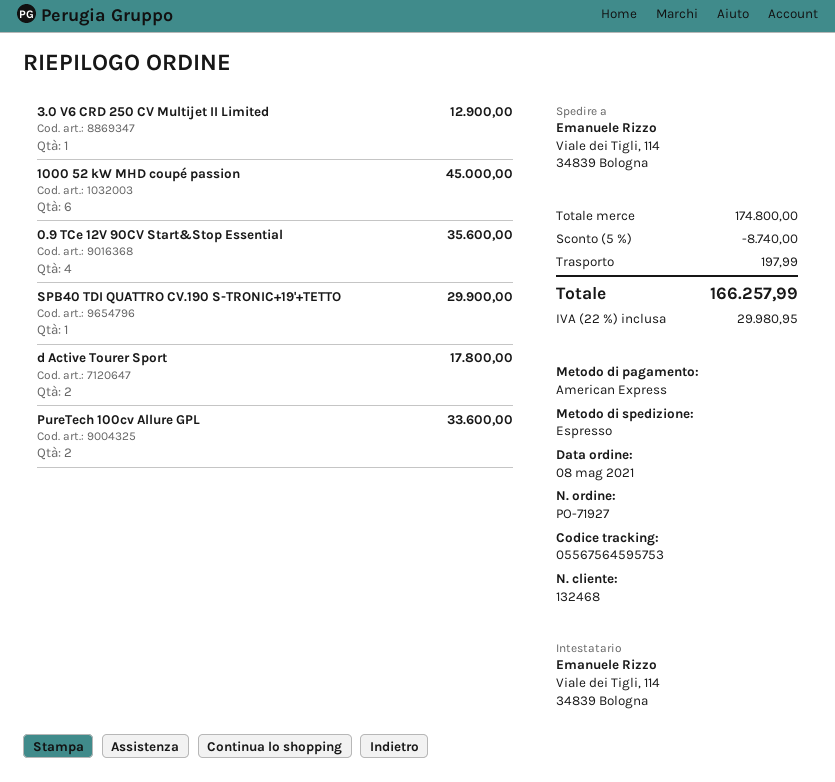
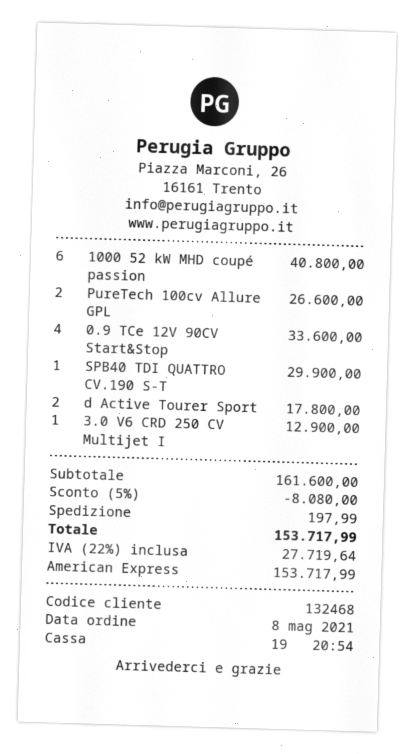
1000 52 kW MHD coupé passion: 6 for 45000.00 -> 6 for 40800.00
0.9 TCe 12V 90CV Start&Stop Essential: 4 for 35600.00 -> 4 for 33600.00
PureTech 100cv Allure GPL: 2 for 33600.00 -> 2 for 26600.00
subtotal: 174800.00 -> 161600.00
discount: 5% = 8740.00 -> 5% = 8080.00
tax: 22% = 29980.95 -> 22% = 27719.64
total: 166257.99 -> 153717.99

